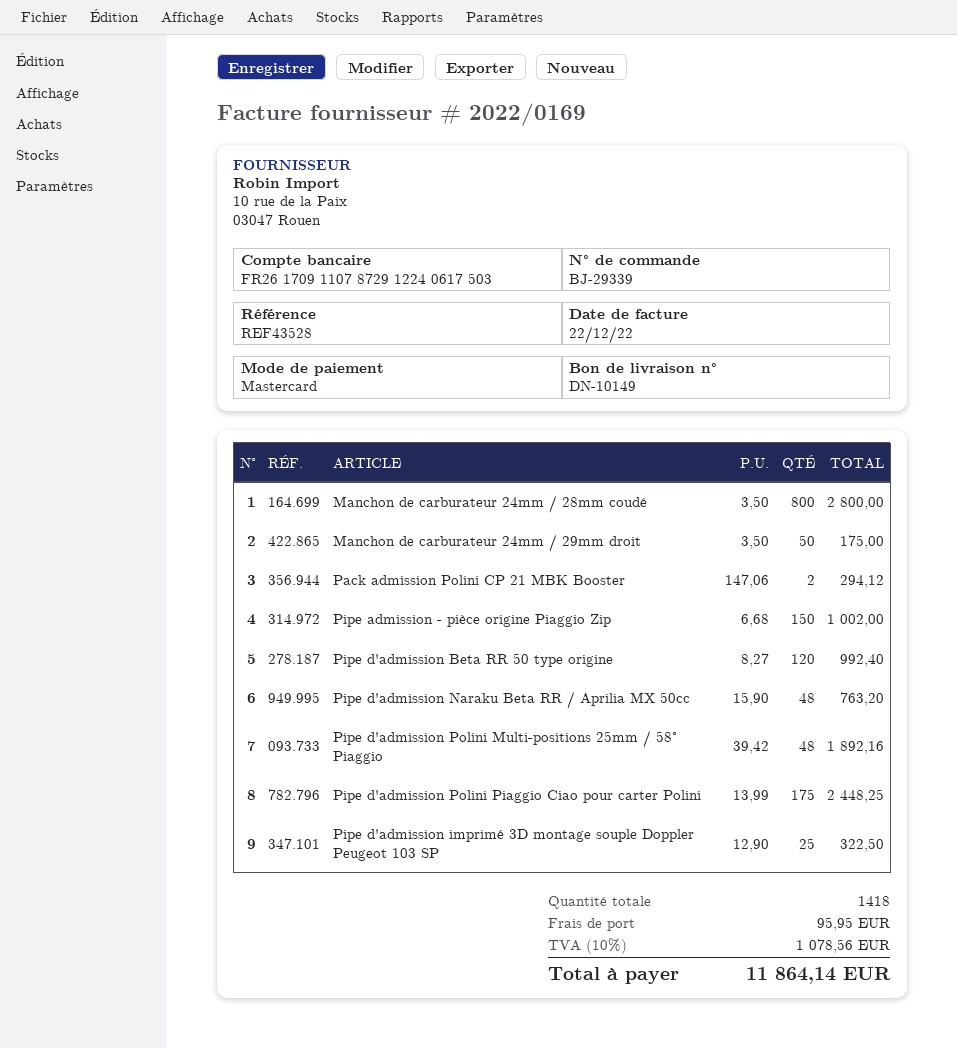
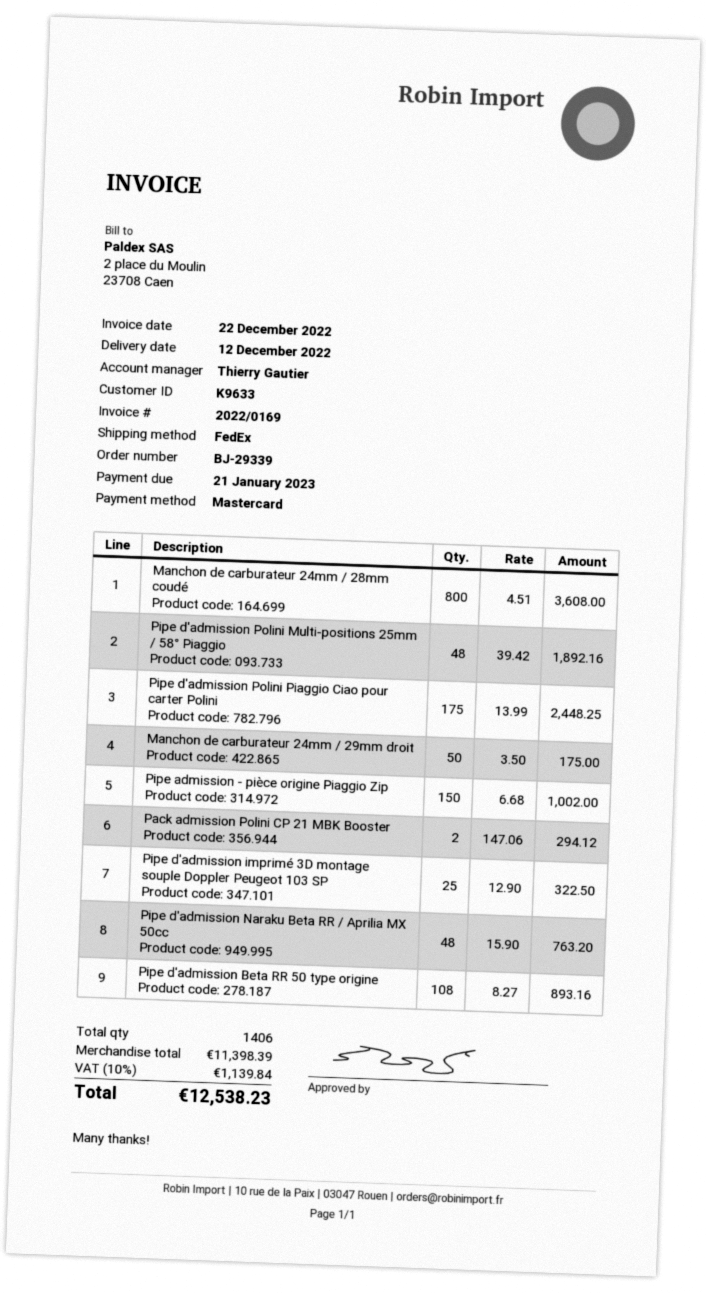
Manchon de carburateur 24mm / 28mm coudé: 800 x 3.50 = 2800.00 -> 800 x 4.51 = 3608.00
Pipe d'admission Beta RR 50 type origine: 120 x 8.27 = 992.40 -> 108 x 8.27 = 893.16
total quantity: 1418 -> 1406
shipping: 95.95 -> none
tax: 10% = 1078.56 -> 10% = 1139.84
total: 11864.14 -> 12538.23

